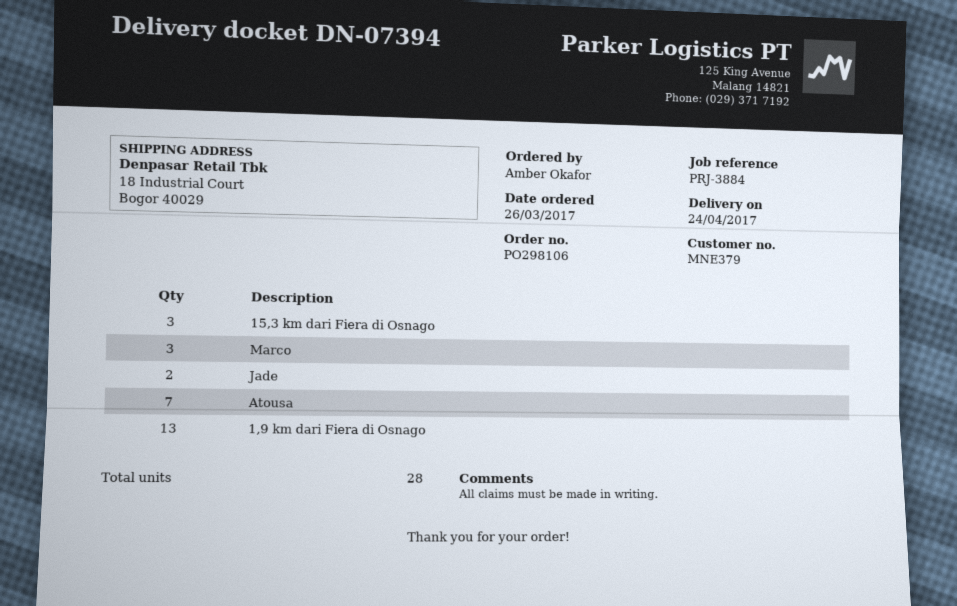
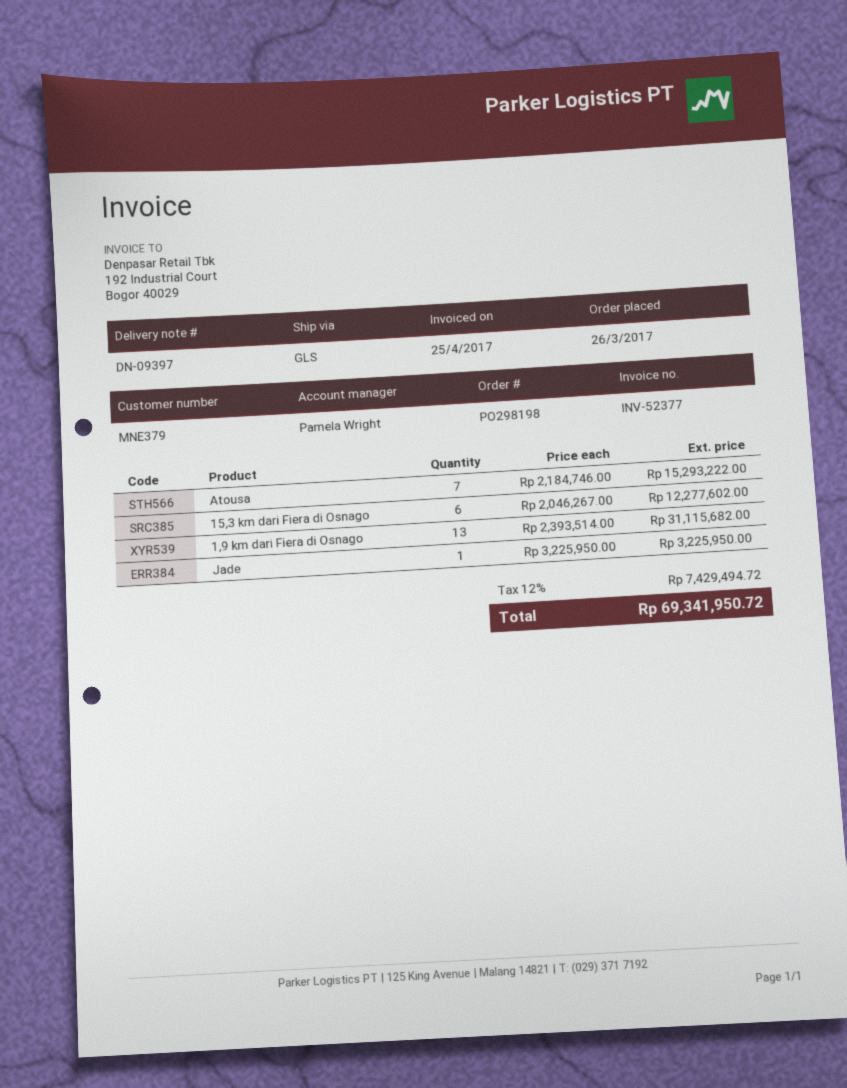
order number: PO298106 -> PO298198
delivery note number: DN-07394 -> DN-09397
15,3 km dari Fiera di Osnago: 3 -> 6
Marco: 3 -> none
Jade: 2 -> 1

